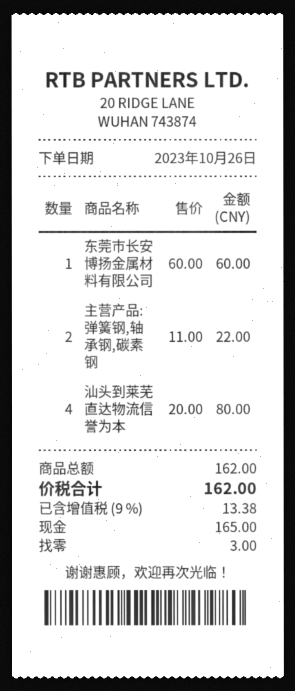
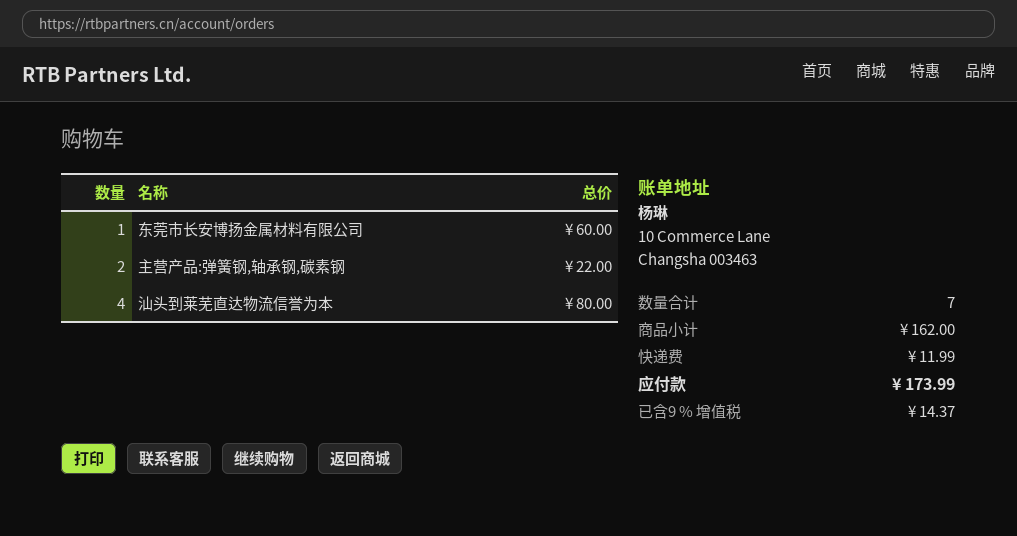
shipping: none -> 11.99
tax: 9% = 13.38 -> 9% = 14.37
total: 162.00 -> 173.99

